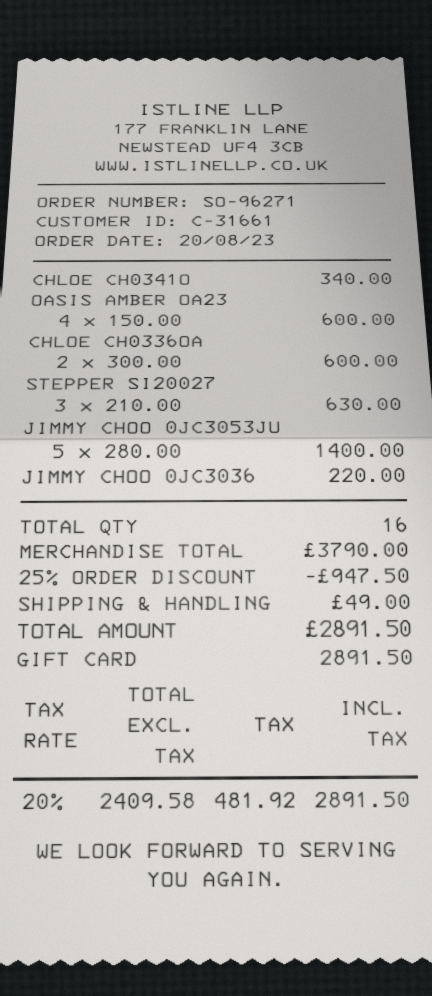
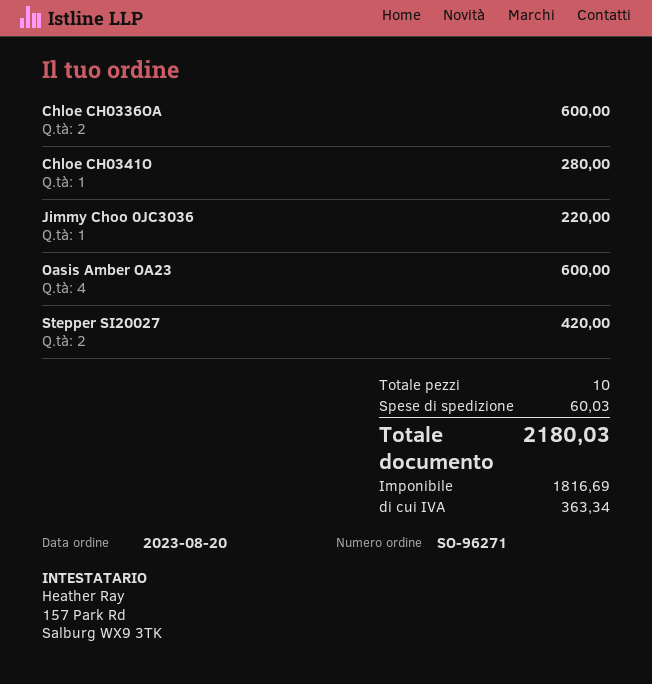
CHLOE CH0341O: 1 for 340.00 -> 1 for 280.00
STEPPER SI20027: 3 for 630.00 -> 2 for 420.00
JIMMY CHOO 0JC3053JU: 5 for 1400.00 -> none
total quantity: 16 -> 10
discount: 25% = 947.50 -> none
shipping: 49.00 -> 60.03
net: 2409.58 -> 1816.69
tax: 481.92 -> 363.34
total: 2891.50 -> 2180.03

